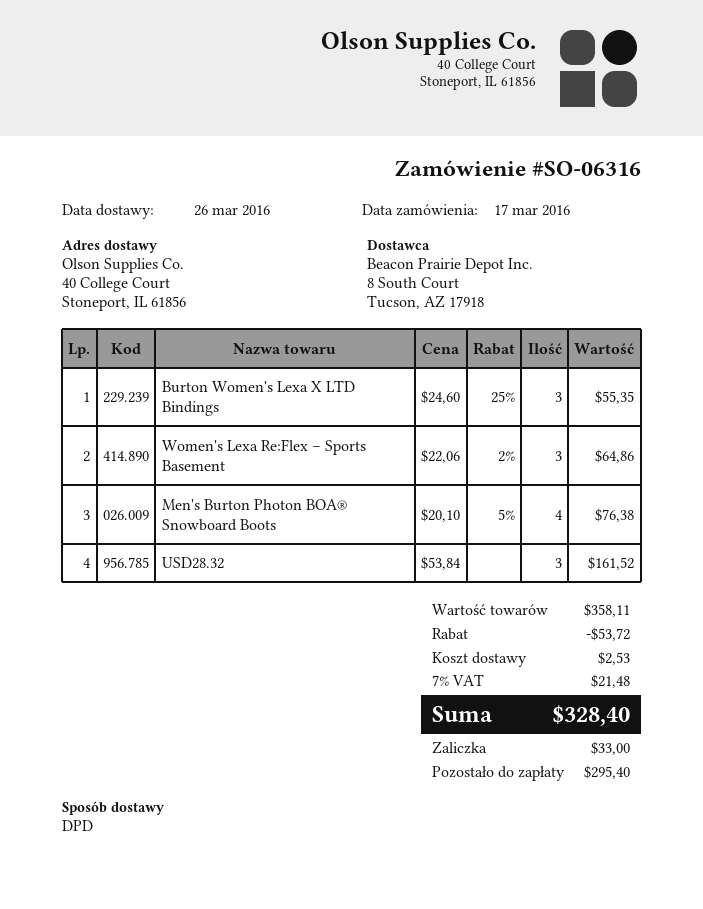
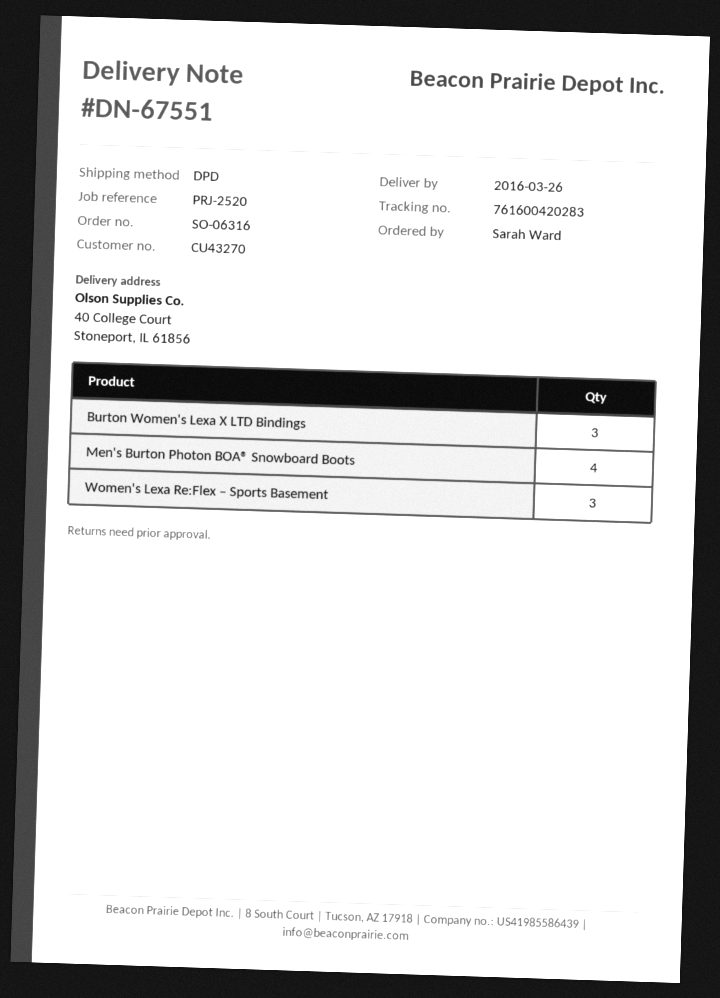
USD28.32: 3 -> none

